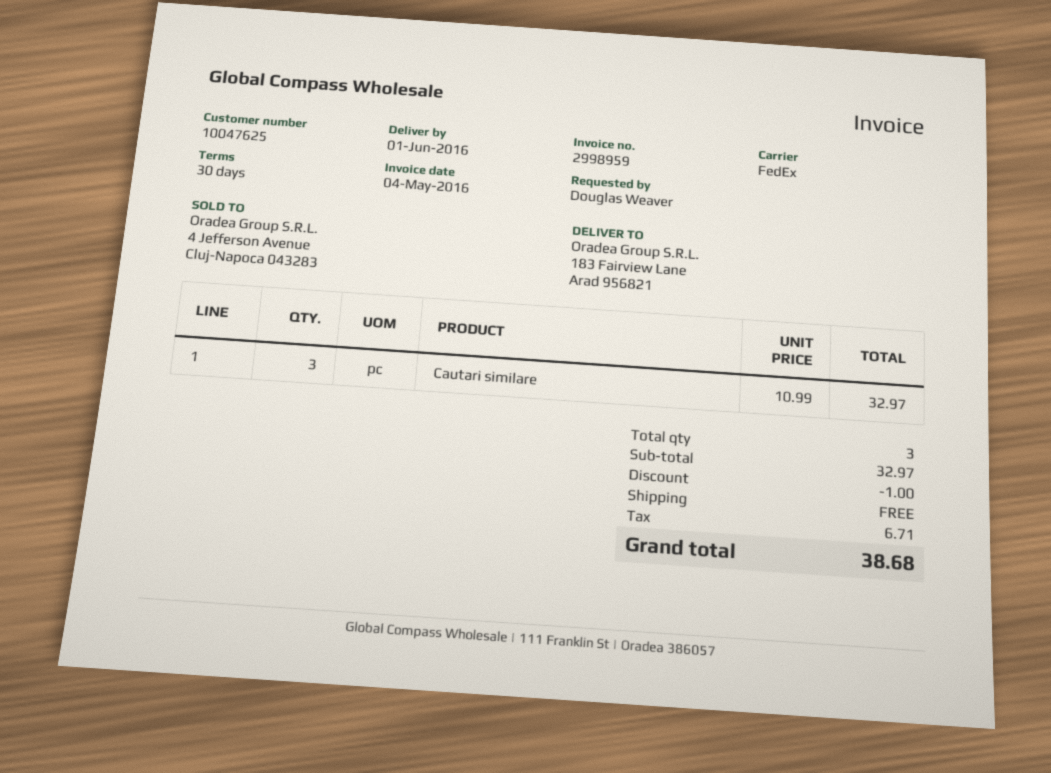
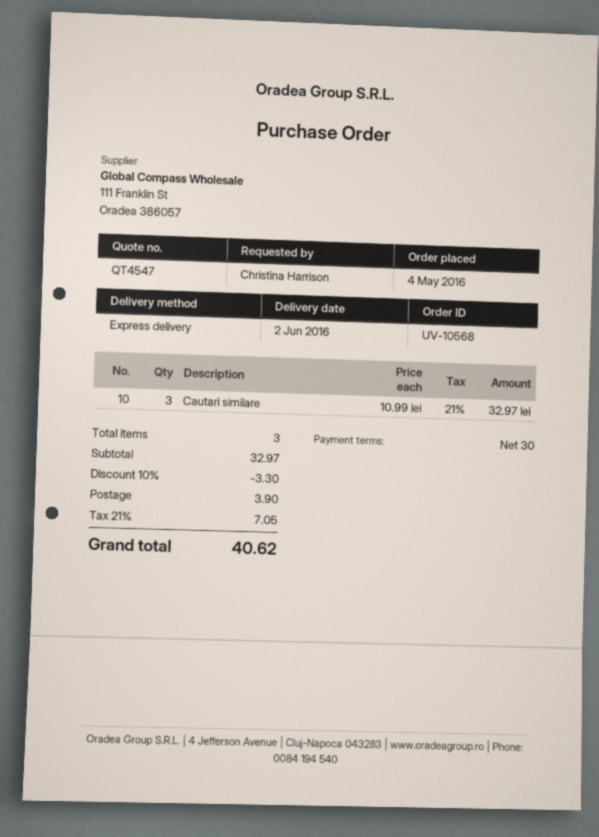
delivery date: 2016-06-01 -> 2016-06-02
ordered by: Douglas Weaver -> Christina Harrison
shipping method: FedEx -> express
discount: 1.00 -> 3.30
shipping: 0.00 -> 3.90
tax: 6.71 -> 7.05
total: 38.68 -> 40.62

